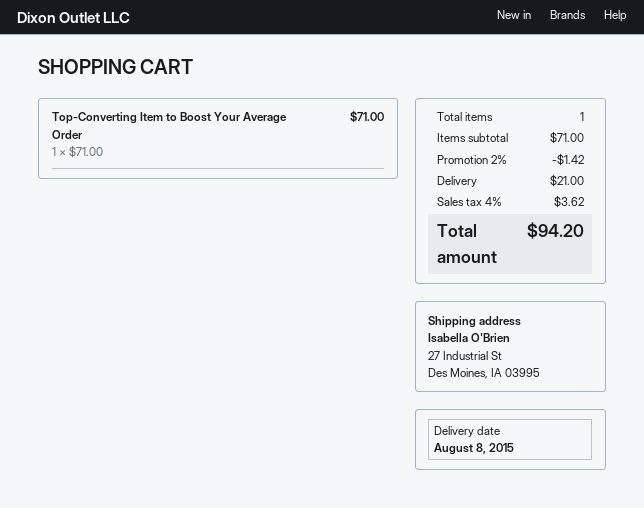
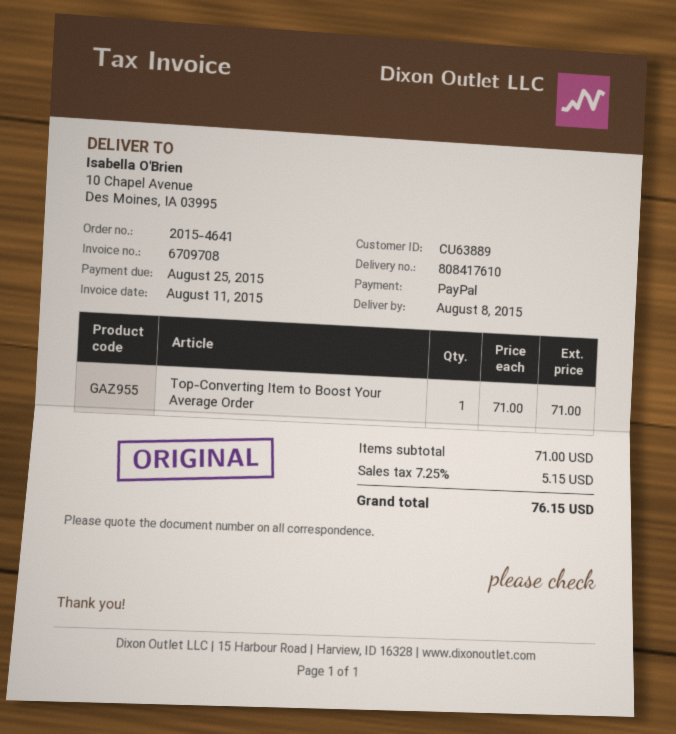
ship to: 27 Industrial St, Des Moines, IA 03995 -> 10 Chapel Avenue, Des Moines, IA 03995
discount: 2% = 1.42 -> none
shipping: 21.00 -> none
tax: 4% = 3.62 -> 7.25% = 5.15
total: 94.20 -> 76.15

